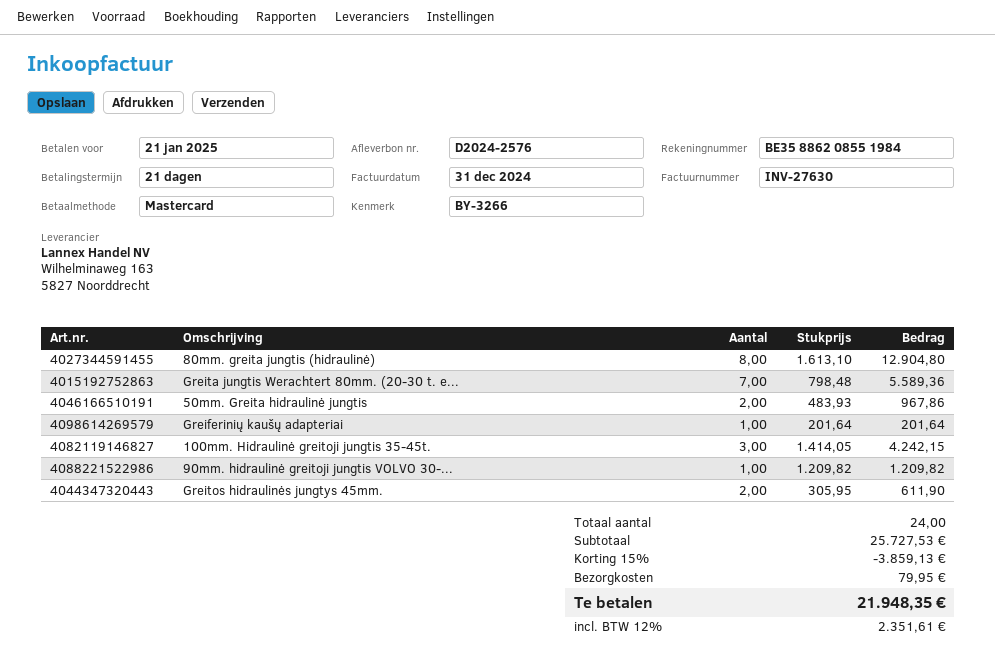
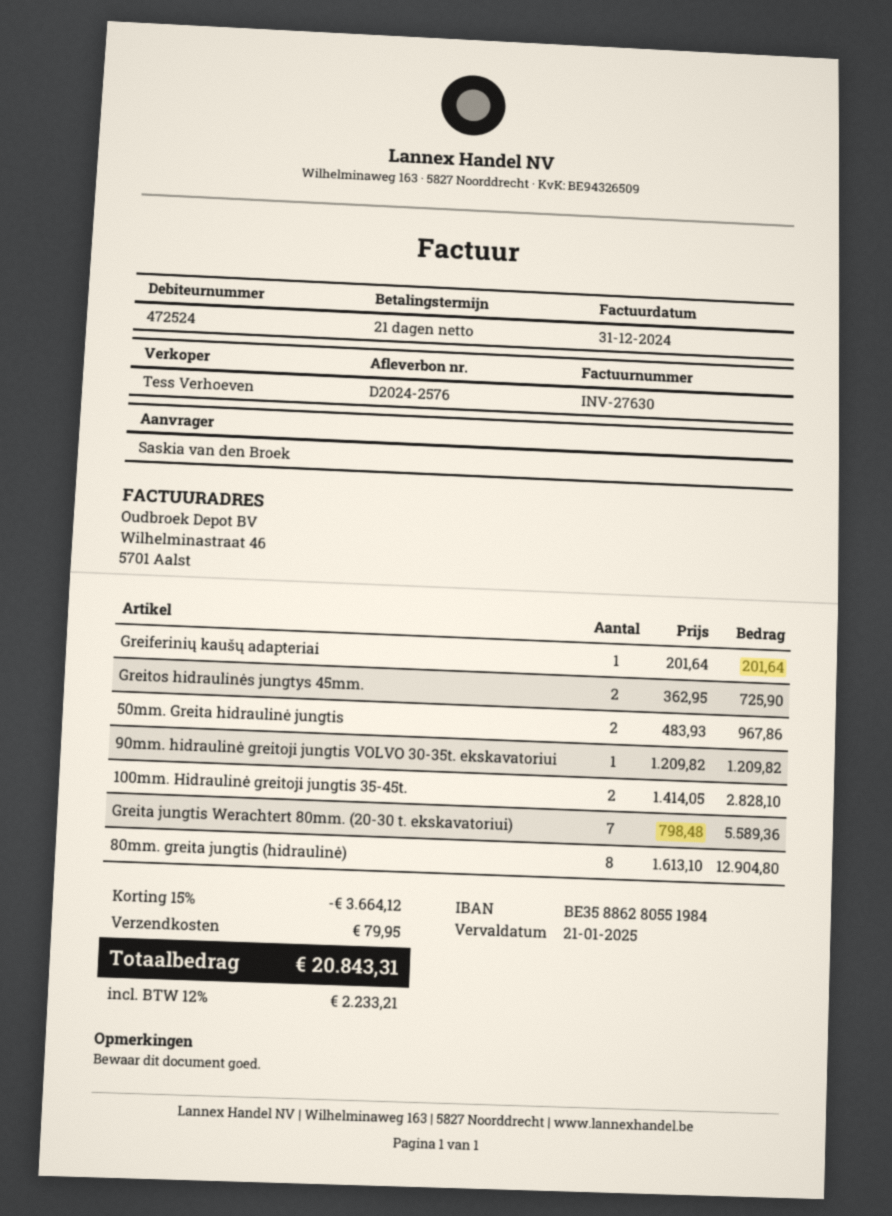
bank account: BE35886208551984 -> BE35886280551984
100mm. Hidraulinė greitoji jungtis 35-45t.: 3 x 1414.05 = 4242.15 -> 2 x 1414.05 = 2828.10
Greitos hidraulinės jungtys 45mm.: 2 x 305.95 = 611.90 -> 2 x 362.95 = 725.90
discount: 15% = 3859.13 -> 15% = 3664.12
tax: 12% = 2351.61 -> 12% = 2233.21
total: 21948.35 -> 20843.31

